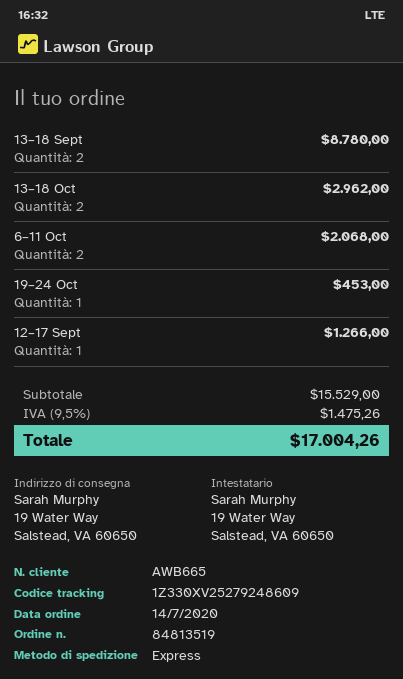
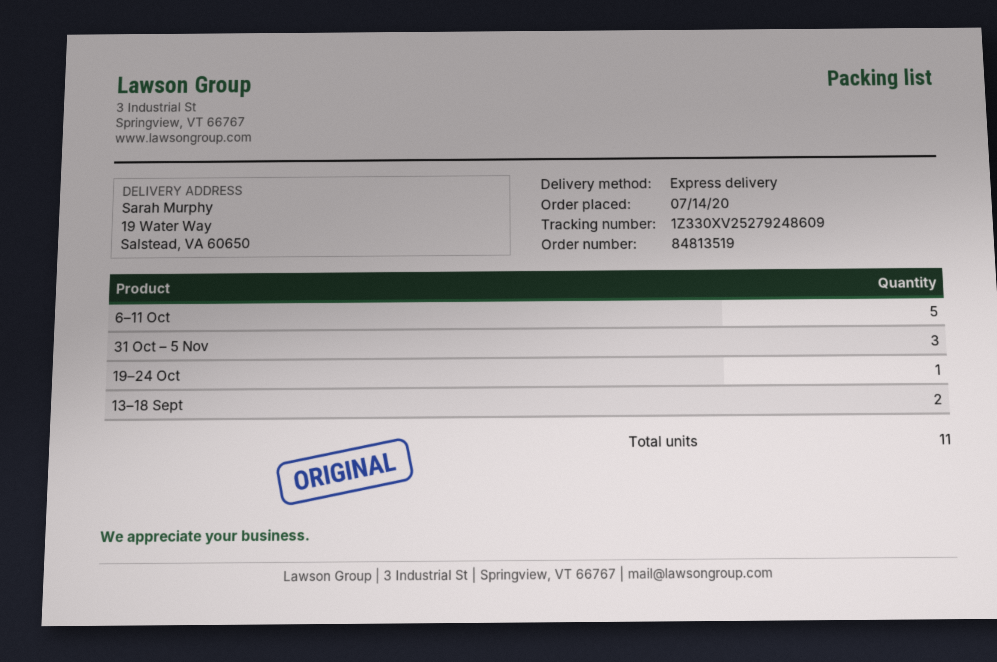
13–18 Oct: 2 -> none
6–11 Oct: 2 -> 5
12–17 Sept: 1 -> none
31 Oct – 5 Nov: none -> 3

